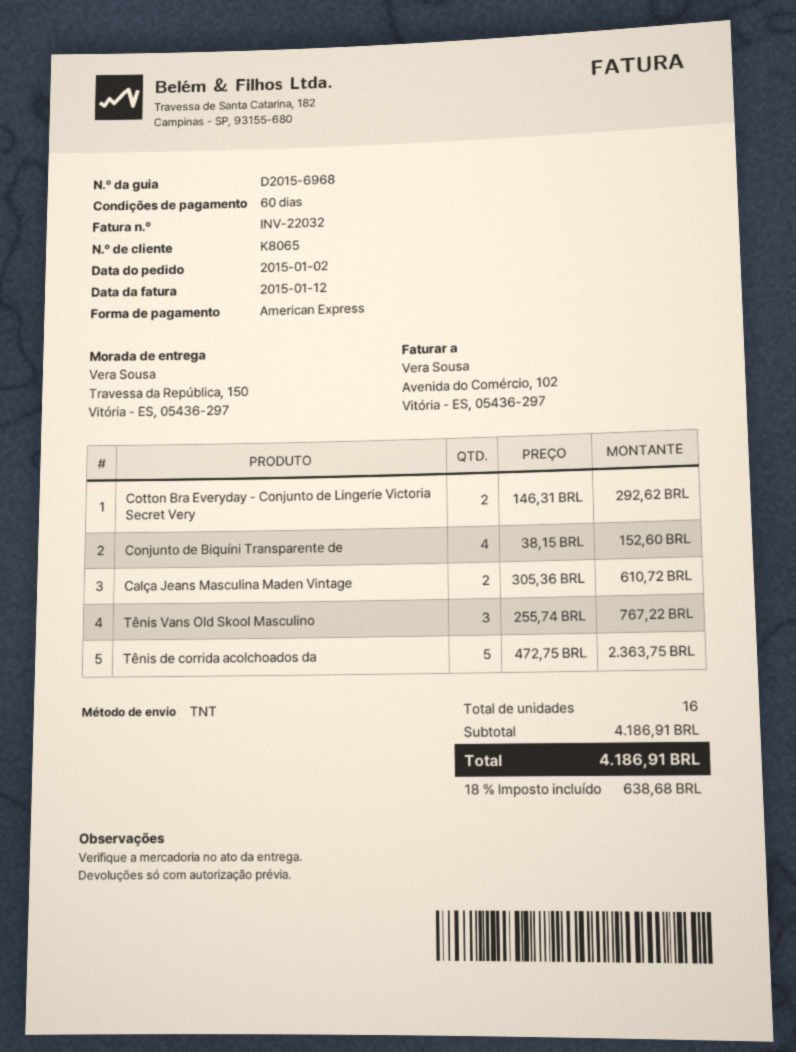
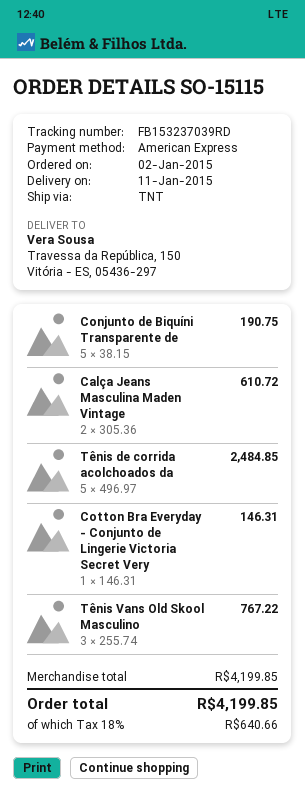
Cotton Bra Everyday - Conjunto de Lingerie Victoria Secret Very: 2 x 146.31 = 292.62 -> 1 x 146.31 = 146.31
Conjunto de Biquíni Transparente de: 4 x 38.15 = 152.60 -> 5 x 38.15 = 190.75
Tênis de corrida acolchoados da: 5 x 472.75 = 2363.75 -> 5 x 496.97 = 2484.85
subtotal: 4186.91 -> 4199.85
tax: 18% = 638.68 -> 18% = 640.66
total: 4186.91 -> 4199.85

